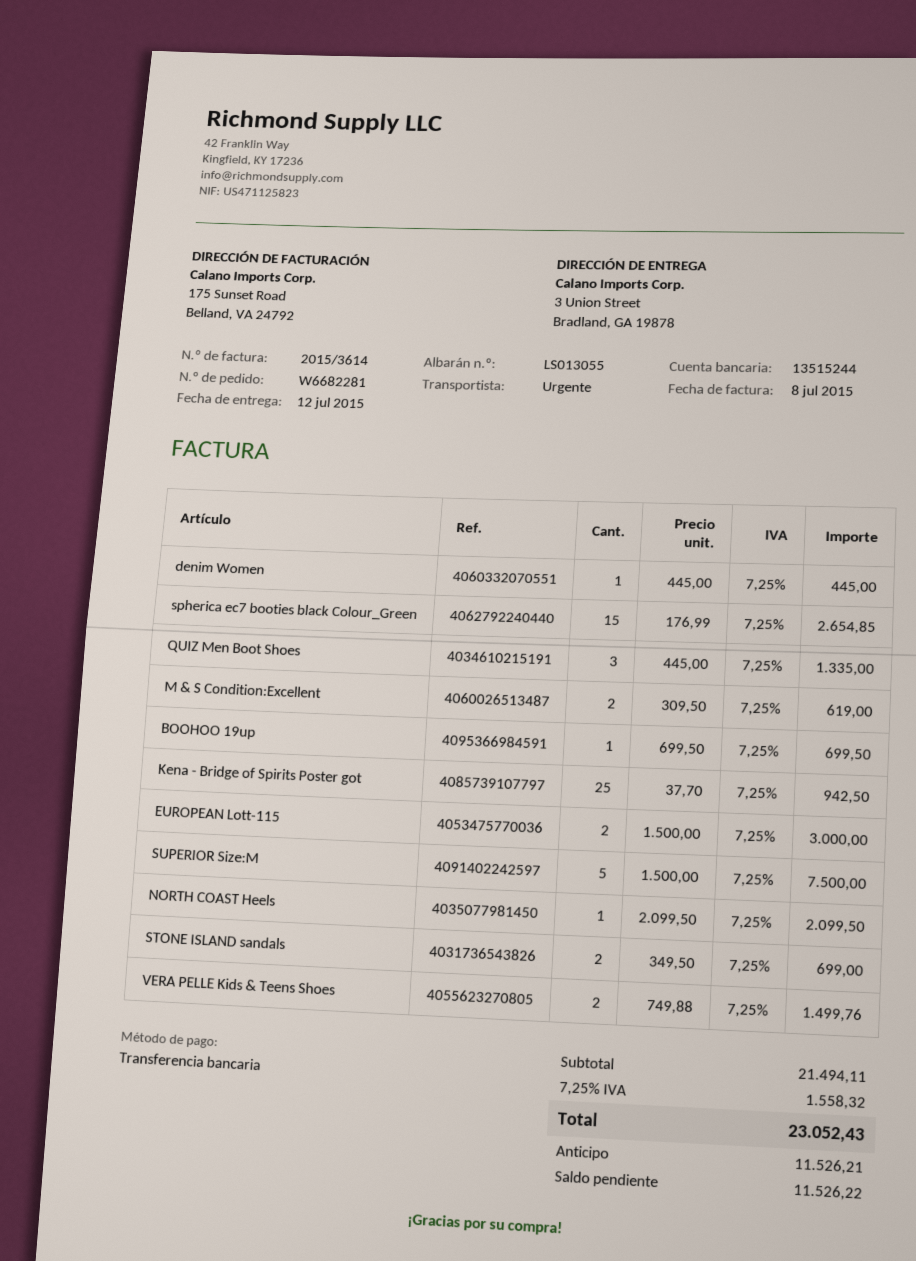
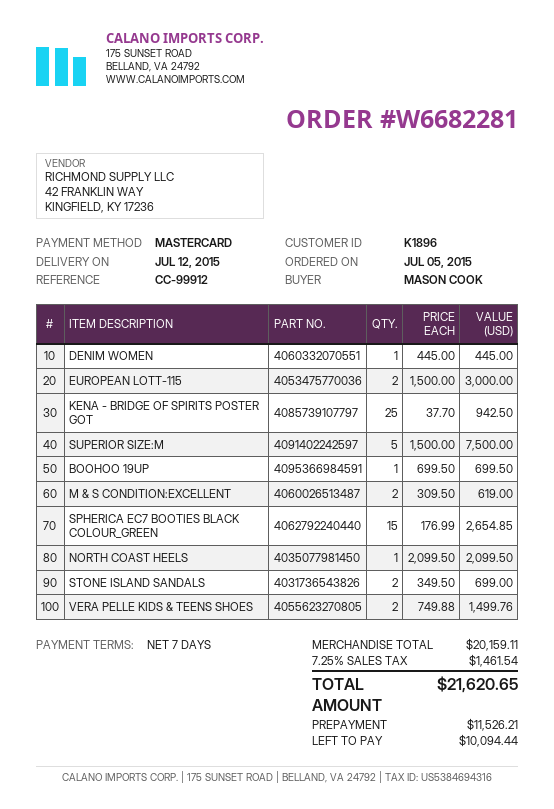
payment method: bank transfer -> Mastercard
QUIZ Men Boot Shoes: 3 x 445.00 = 1335.00 -> none
subtotal: 21494.11 -> 20159.11
tax: 7.25% = 1558.32 -> 7.25% = 1461.54
total: 23052.43 -> 21620.65
balance: 11526.22 -> 10094.44

